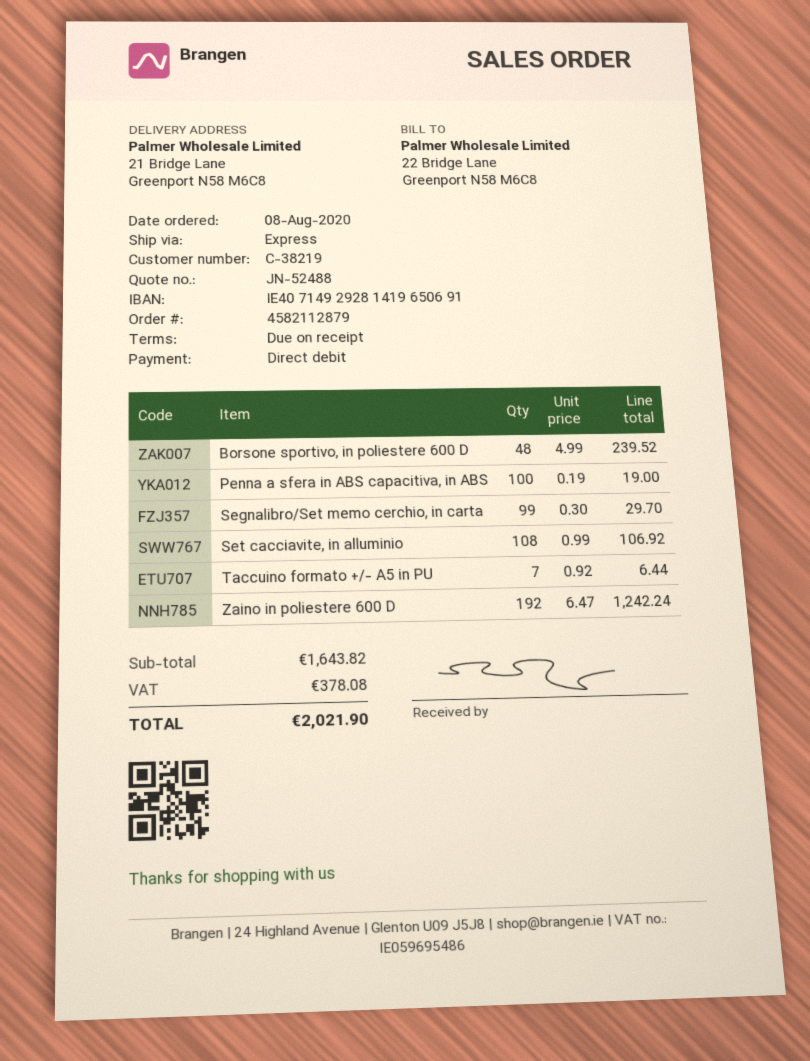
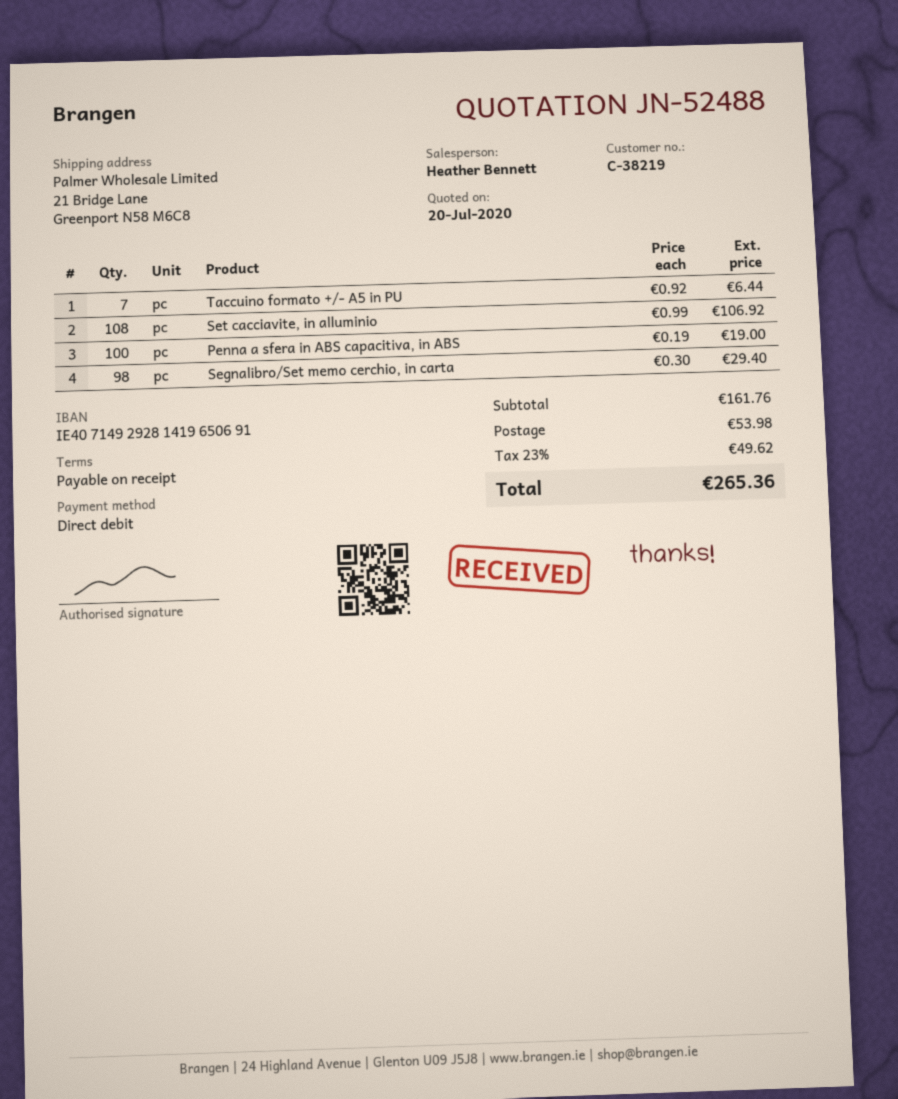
Borsone sportivo, in poliestere 600 D: 48 x 4.99 = 239.52 -> none
Segnalibro/Set memo cerchio, in carta: 99 x 0.30 = 29.70 -> 98 x 0.30 = 29.40
Zaino in poliestere 600 D: 192 x 6.47 = 1242.24 -> none
subtotal: 1643.82 -> 161.76
shipping: none -> 53.98
tax: 378.08 -> 49.62
total: 2021.90 -> 265.36

